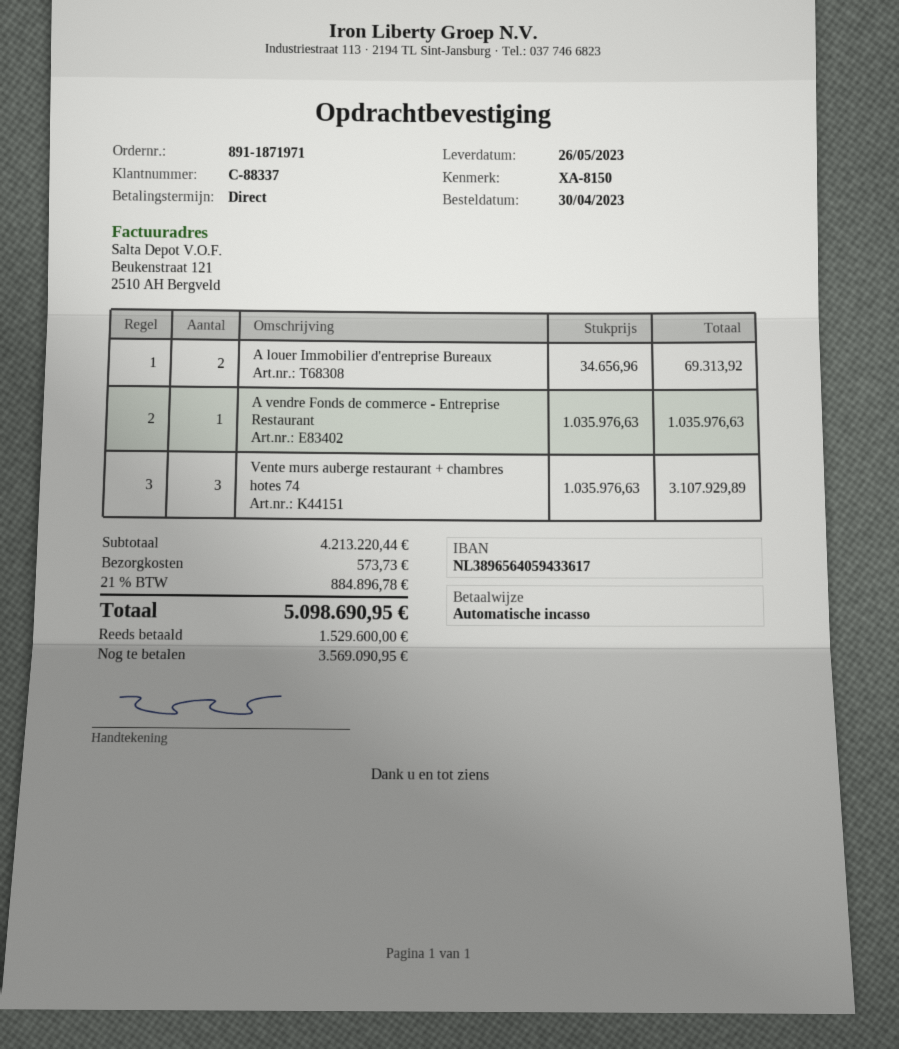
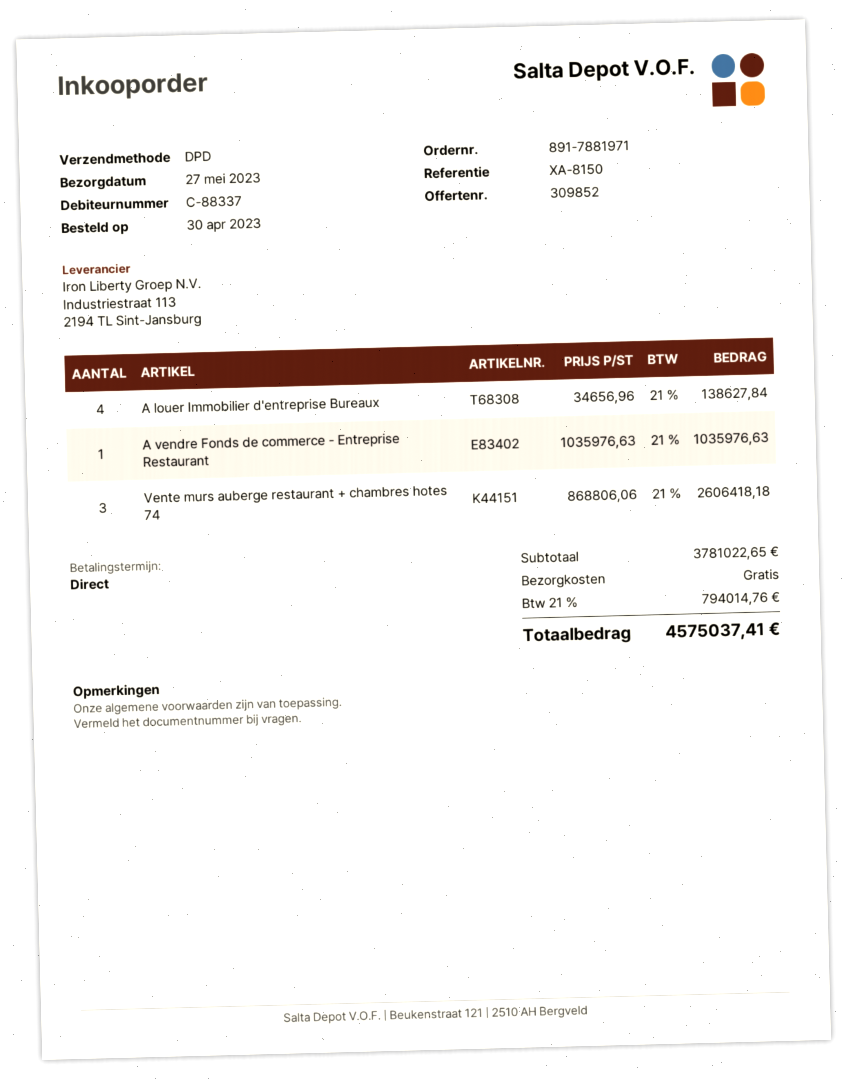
order number: 891-1871971 -> 891-7881971
delivery date: 2023-05-26 -> 2023-05-27
A louer Immobilier d'entreprise Bureaux: 2 x 34656.96 = 69313.92 -> 4 x 34656.96 = 138627.84
Vente murs auberge restaurant + chambres hotes 74: 3 x 1035976.63 = 3107929.89 -> 3 x 868806.06 = 2606418.18
subtotal: 4213220.44 -> 3781022.65
shipping: 573.73 -> 0.00
tax: 21% = 884896.78 -> 21% = 794014.76
total: 5098690.95 -> 4575037.41

